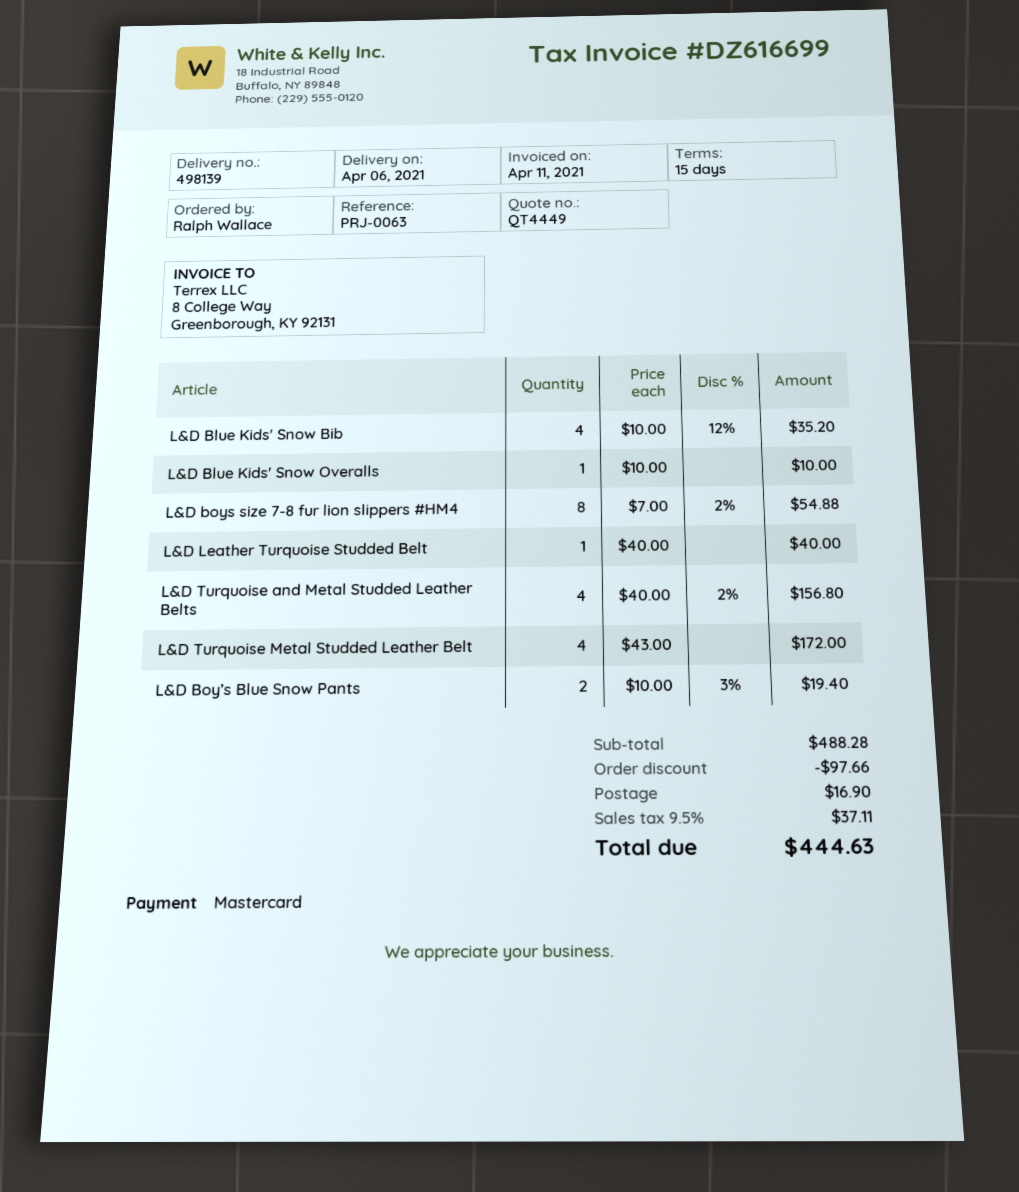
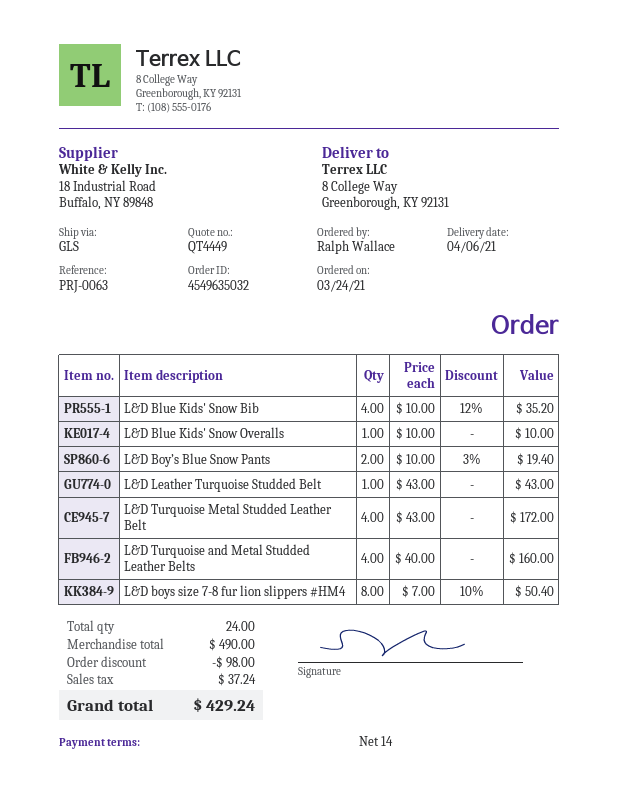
payment terms: 15 days -> 14 days
L&D boys size 7-8 fur lion slippers #HM4: 8 x 7.00 - 2% = 54.88 -> 8 x 7.00 - 10% = 50.40
L&D Leather Turquoise Studded Belt: 1 x 40.00 = 40.00 -> 1 x 43.00 = 43.00
L&D Turquoise and Metal Studded Leather Belts: 4 x 40.00 - 2% = 156.80 -> 4 x 40.00 = 160.00
subtotal: 488.28 -> 490.00
discount: 97.66 -> 98.00
shipping: 16.90 -> none
tax: 37.11 -> 37.24
total: 444.63 -> 429.24

